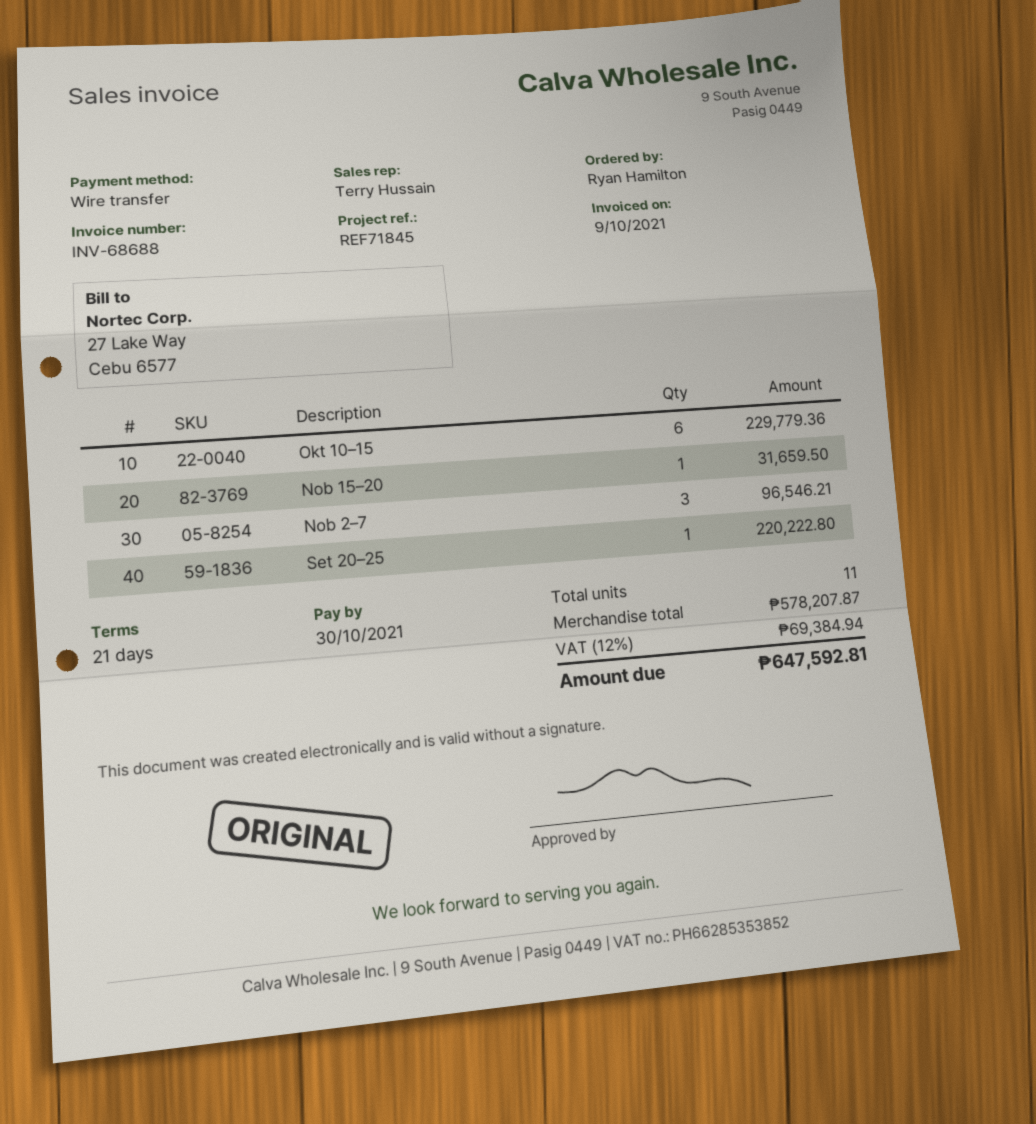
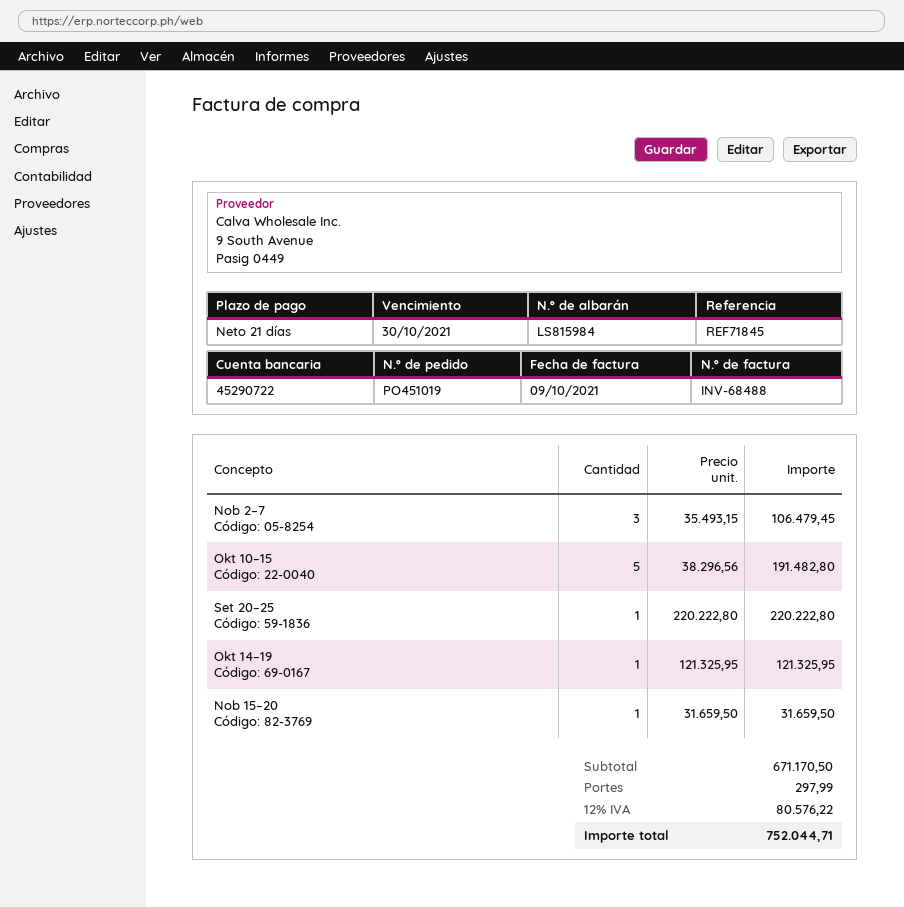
invoice number: INV-68688 -> INV-68488
Okt 10–15: 6 for 229779.36 -> 5 for 191482.80
Nob 2–7: 3 for 96546.21 -> 3 for 106479.45
Okt 14–19: none -> 1 for 121325.95
subtotal: 578207.87 -> 671170.50
shipping: none -> 297.99
tax: 12% = 69384.94 -> 12% = 80576.22
total: 647592.81 -> 752044.71

